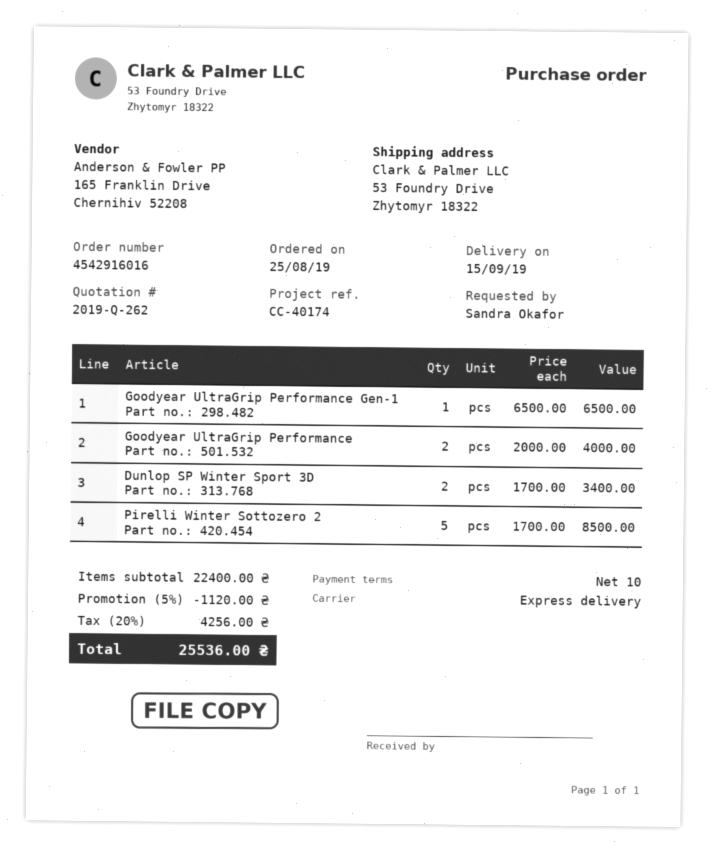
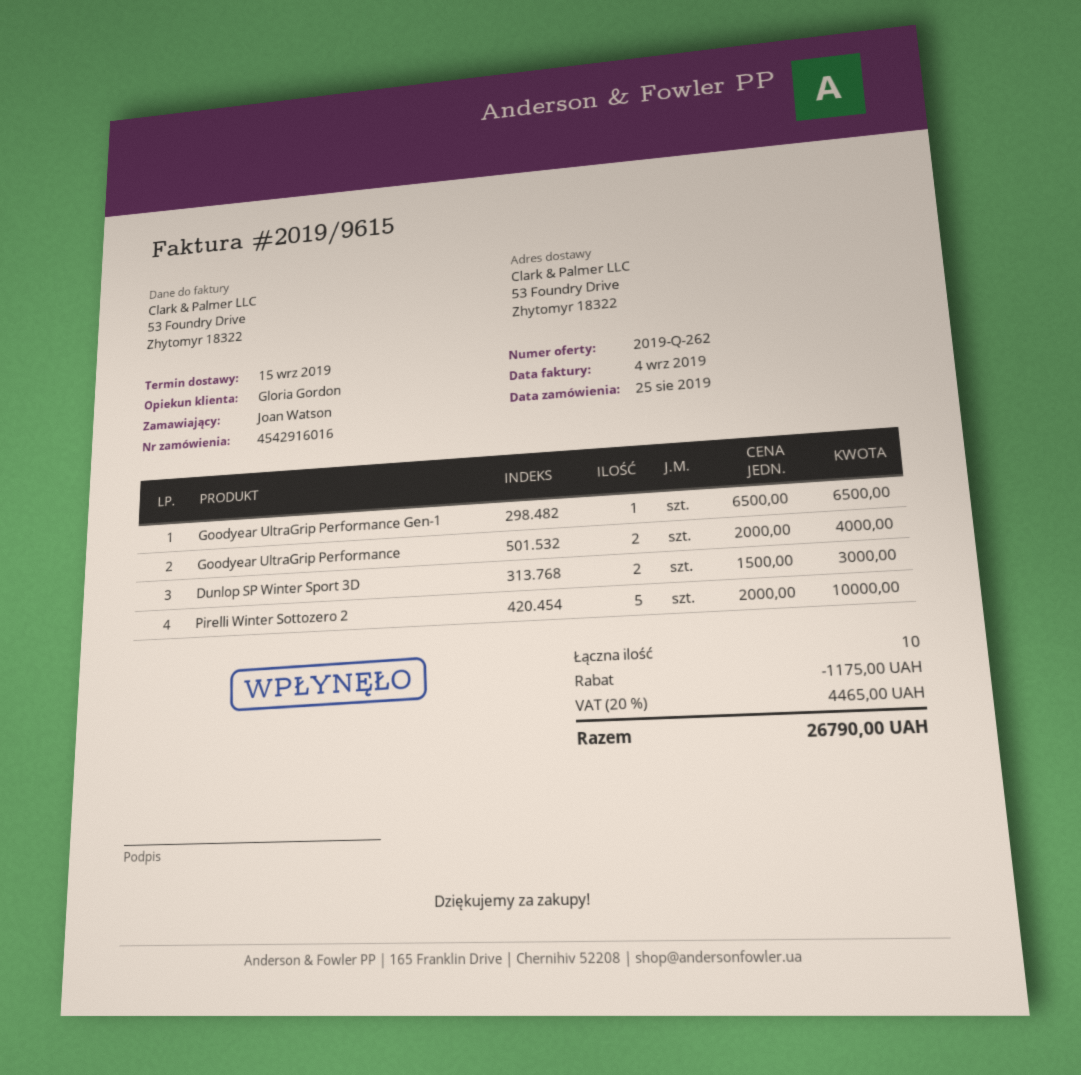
ordered by: Sandra Okafor -> Joan Watson
Dunlop SP Winter Sport 3D: 2 x 1700.00 = 3400.00 -> 2 x 1500.00 = 3000.00
Pirelli Winter Sottozero 2: 5 x 1700.00 = 8500.00 -> 5 x 2000.00 = 10000.00
discount: 1120.00 -> 1175.00
tax: 20% = 4256.00 -> 20% = 4465.00
total: 25536.00 -> 26790.00

